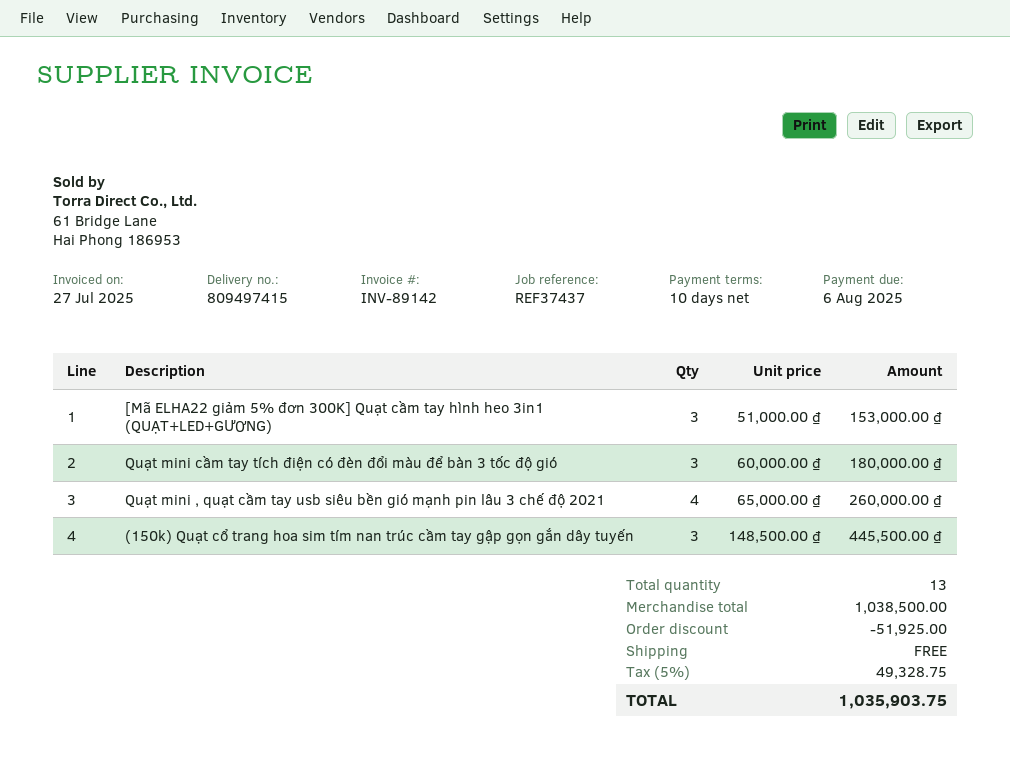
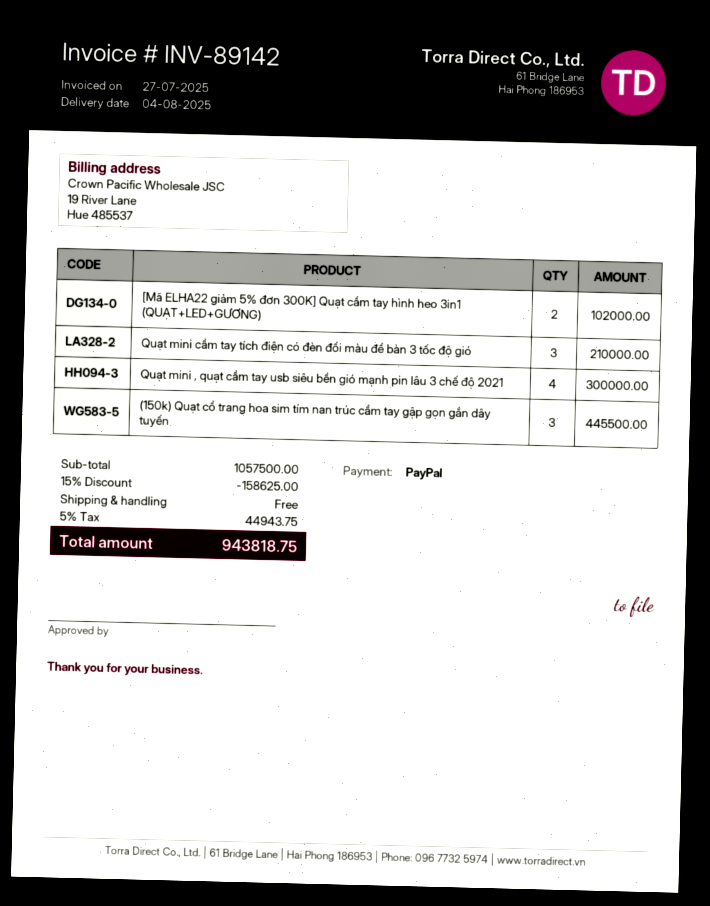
[Mã ELHA22 giảm 5% đơn 300K] Quạt cầm tay hình heo 3in1 (QUẠT+LED+GƯƠNG): 3 for 153000.00 -> 2 for 102000.00
Quạt mini cầm tay tích điện có đèn đổi màu để bàn 3 tốc độ gió: 3 for 180000.00 -> 3 for 210000.00
Quạt mini , quạt cầm tay usb siêu bền gió mạnh pin lâu 3 chế độ 2021: 4 for 260000.00 -> 4 for 300000.00
subtotal: 1038500.00 -> 1057500.00
discount: 51925.00 -> 158625.00
tax: 5% = 49328.75 -> 5% = 44943.75
total: 1035903.75 -> 943818.75

